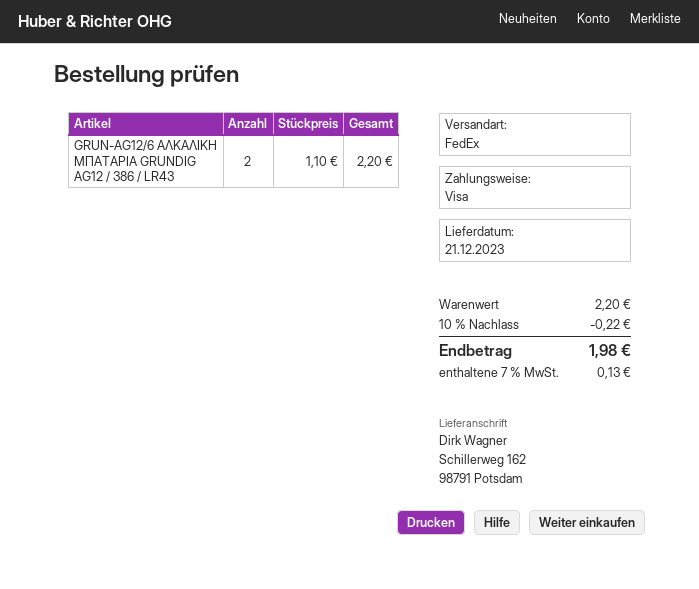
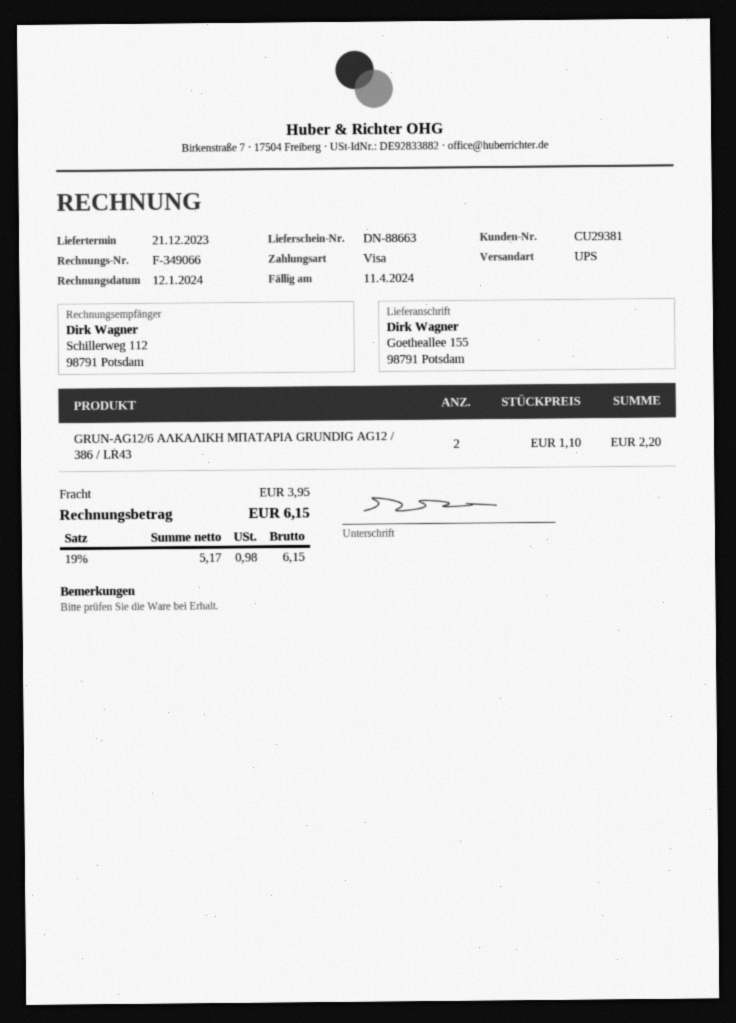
shipping method: FedEx -> UPS
ship to: Schillerweg 162, 98791 Potsdam -> Goetheallee 155, 98791 Potsdam
discount: 10% = 0.22 -> none
shipping: none -> 3.95
tax: 7% = 0.13 -> 19% = 0.98
total: 1.98 -> 6.15

